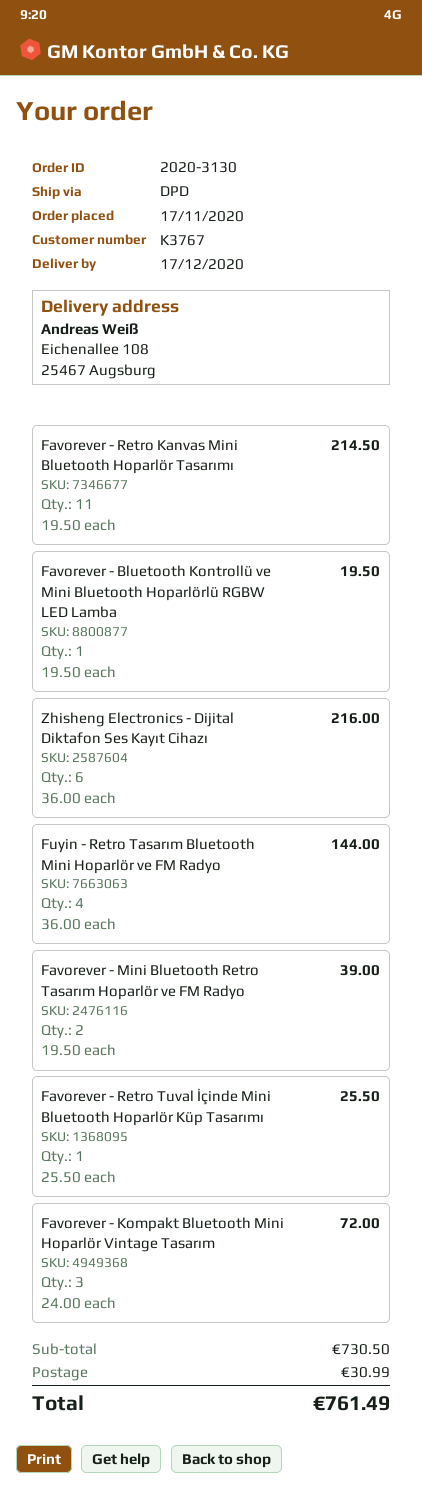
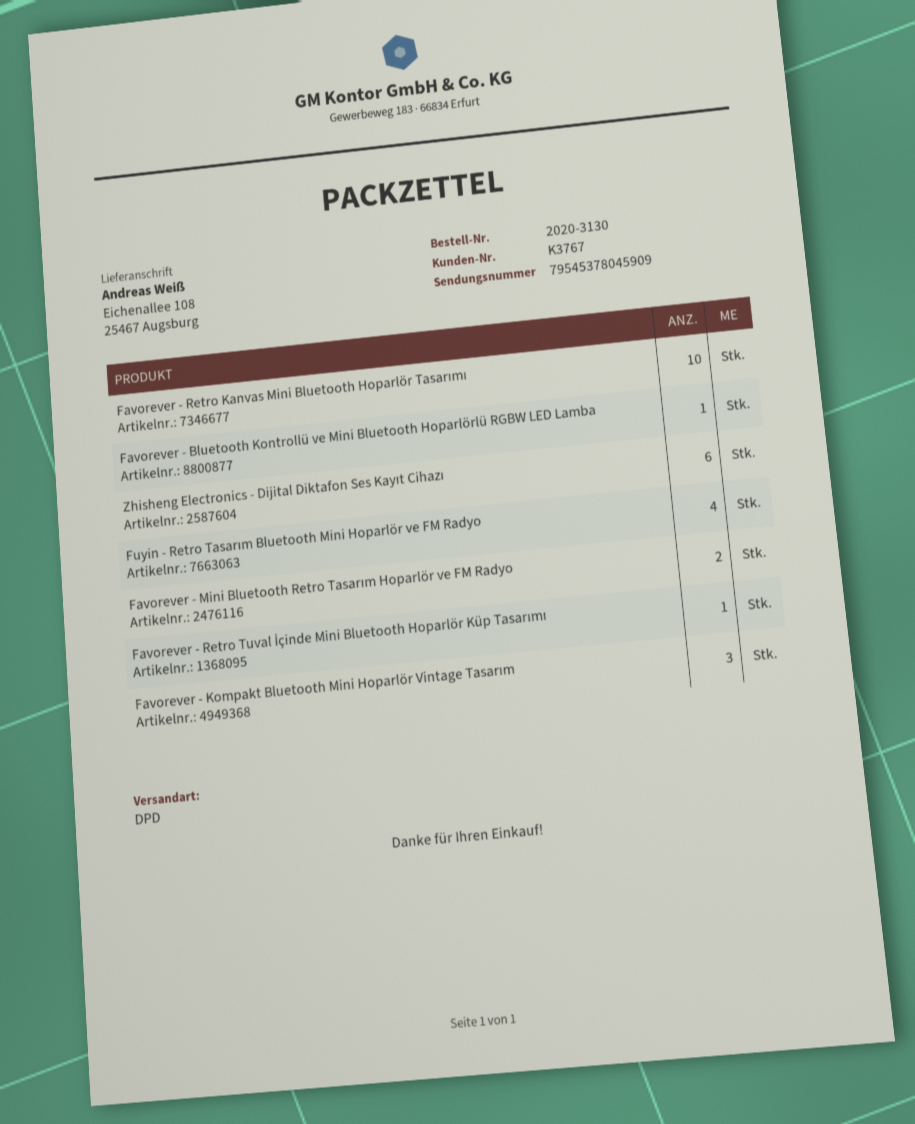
Favorever - Retro Kanvas Mini Bluetooth Hoparlör Tasarımı: 11 -> 10

